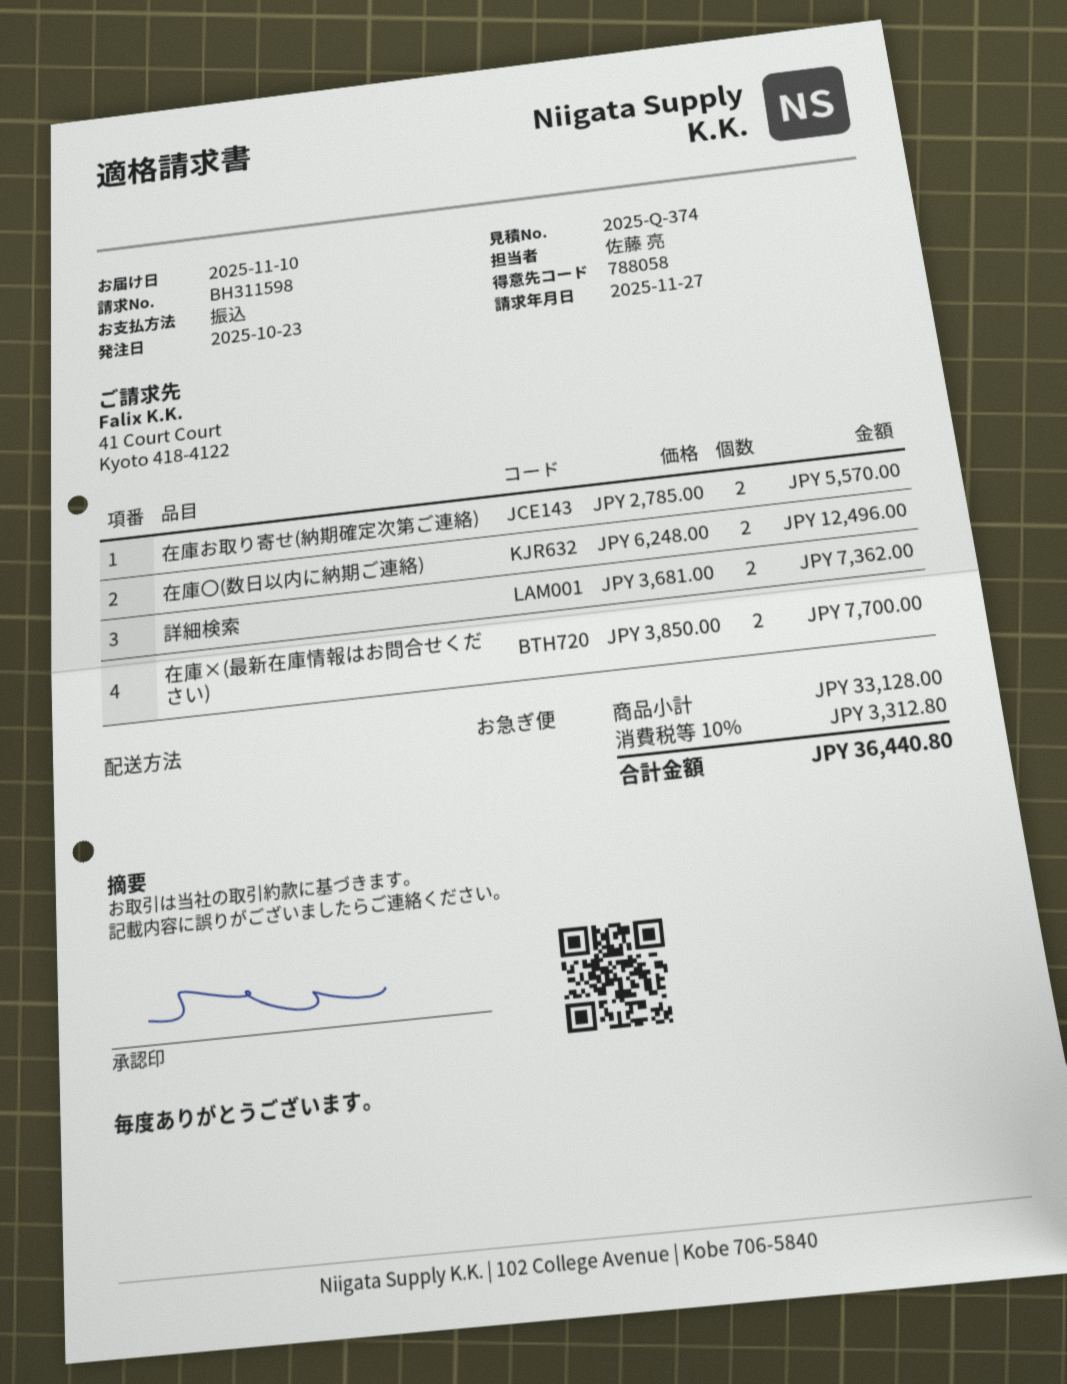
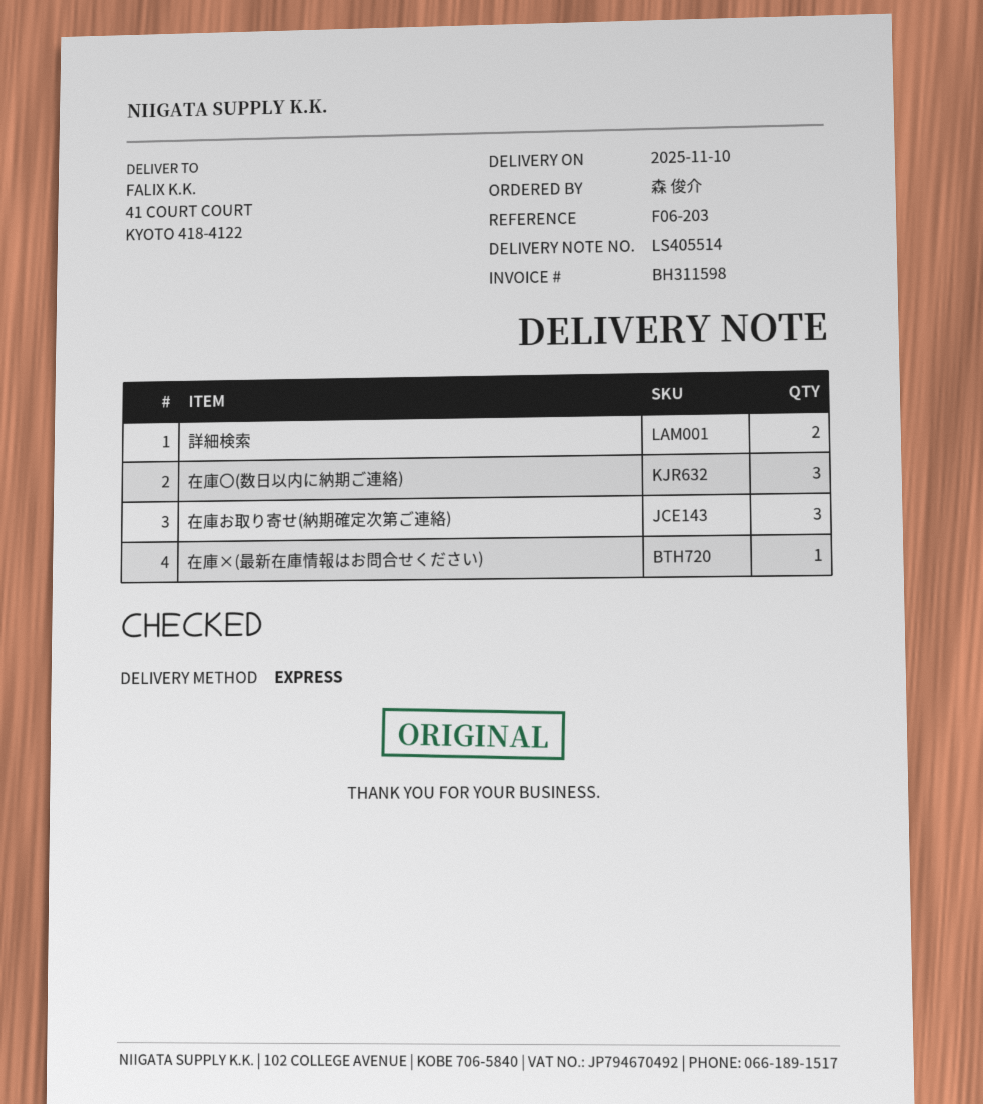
在庫お取り寄せ(納期確定次第ご連絡): 2 -> 3
在庫〇(数日以内に納期ご連絡): 2 -> 3
在庫×(最新在庫情報はお問合せください): 2 -> 1

